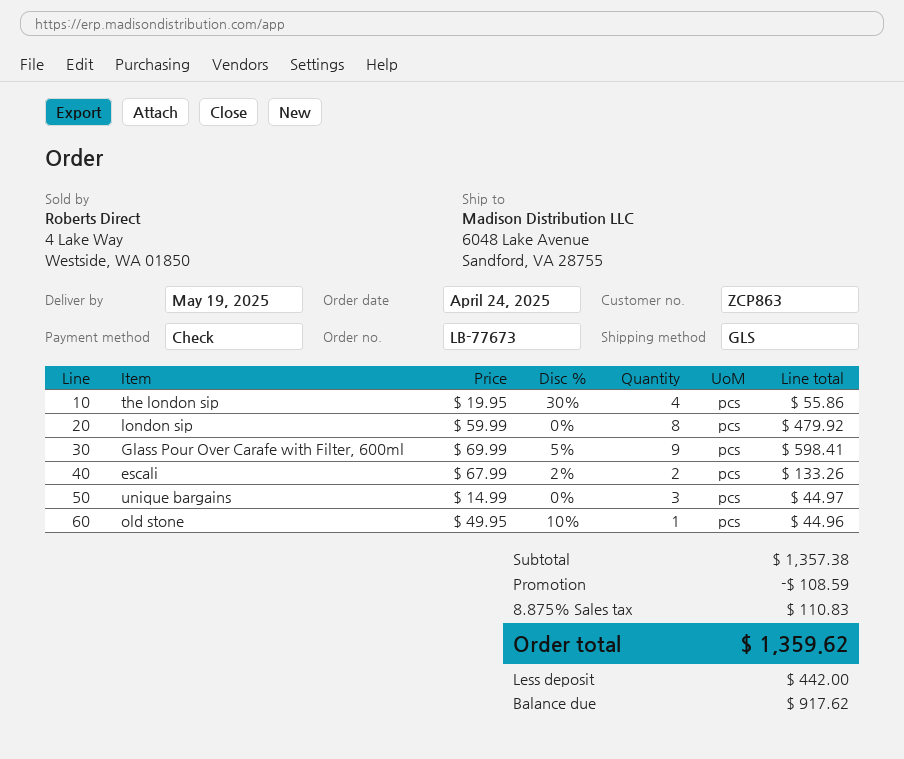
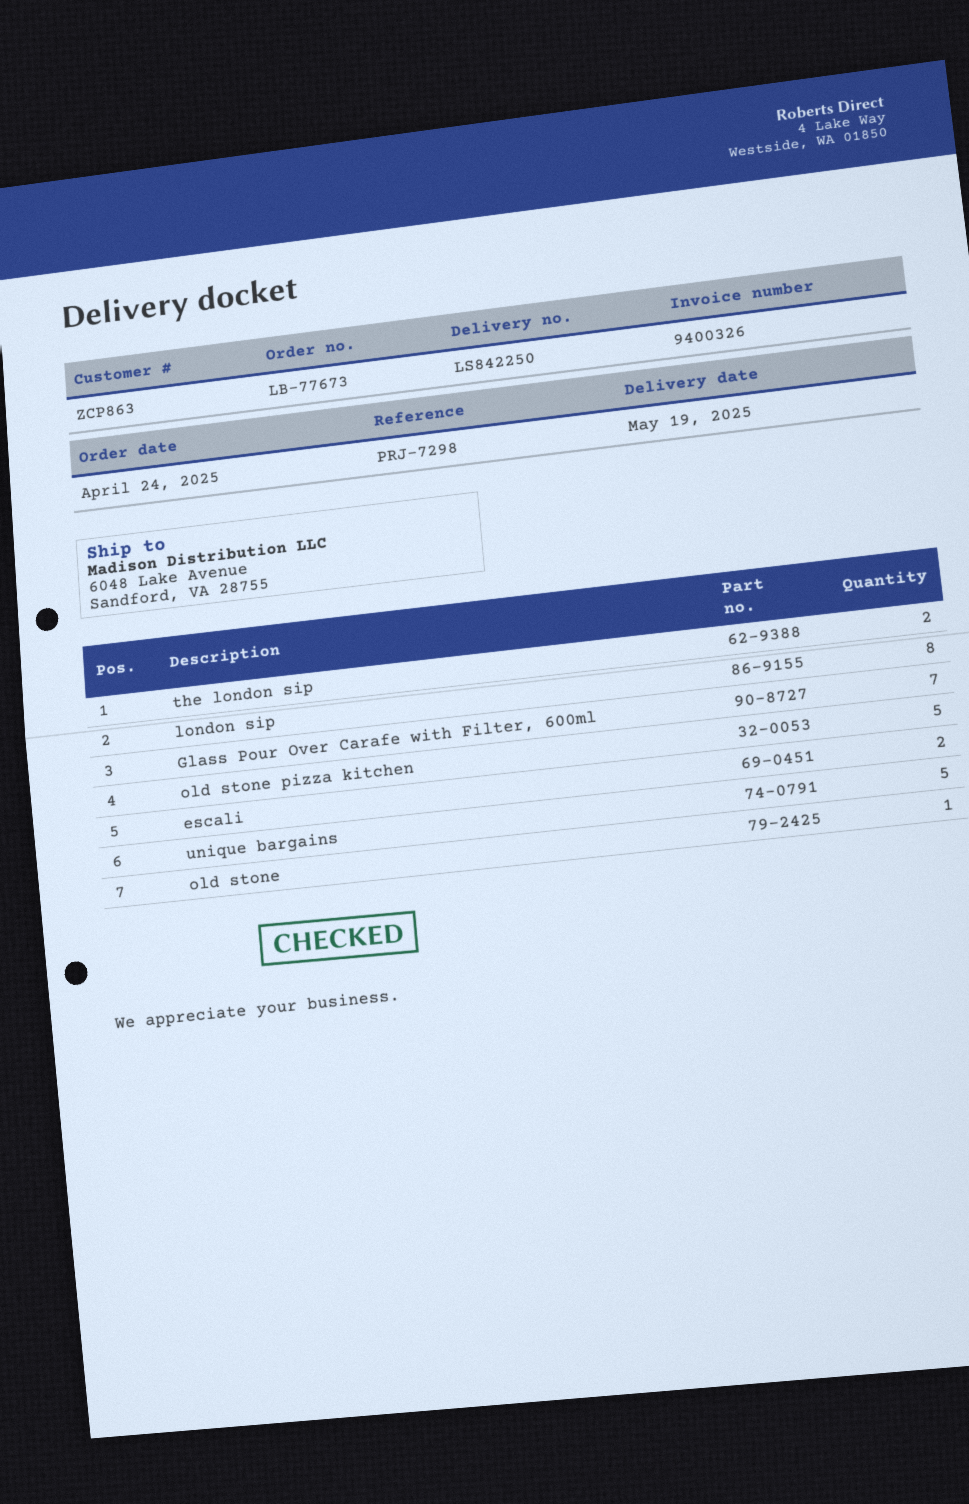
the london sip: 4 -> 2
Glass Pour Over Carafe with Filter, 600ml: 9 -> 7
unique bargains: 3 -> 5
old stone pizza kitchen: none -> 5

